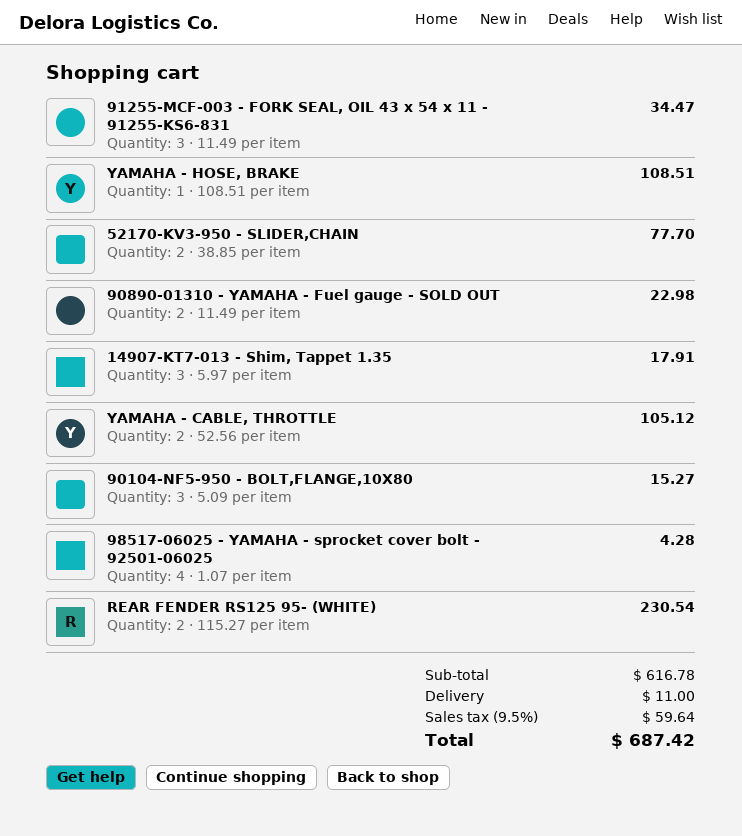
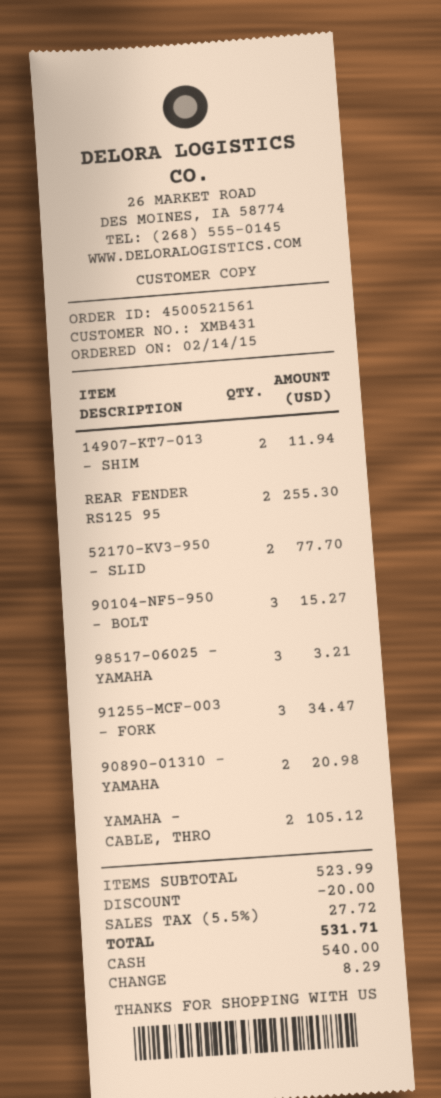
YAMAHA - HOSE, BRAKE: 1 for 108.51 -> none
90890-01310 - YAMAHA - Fuel gauge - SOLD OUT: 2 for 22.98 -> 2 for 20.98
14907-KT7-013 - Shim, Tappet 1.35: 3 for 17.91 -> 2 for 11.94
98517-06025 - YAMAHA - sprocket cover bolt - 92501-06025: 4 for 4.28 -> 3 for 3.21
REAR FENDER RS125 95- (WHITE): 2 for 230.54 -> 2 for 255.30
subtotal: 616.78 -> 523.99
discount: none -> 20.00
shipping: 11.00 -> none
tax: 9.5% = 59.64 -> 5.5% = 27.72
total: 687.42 -> 531.71

